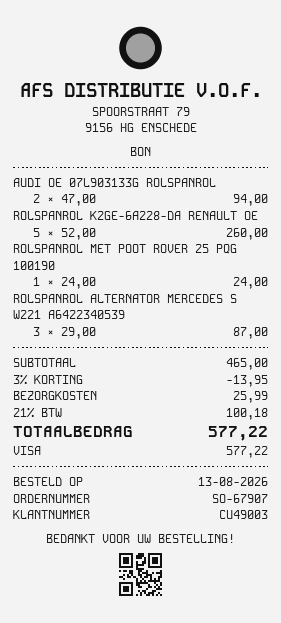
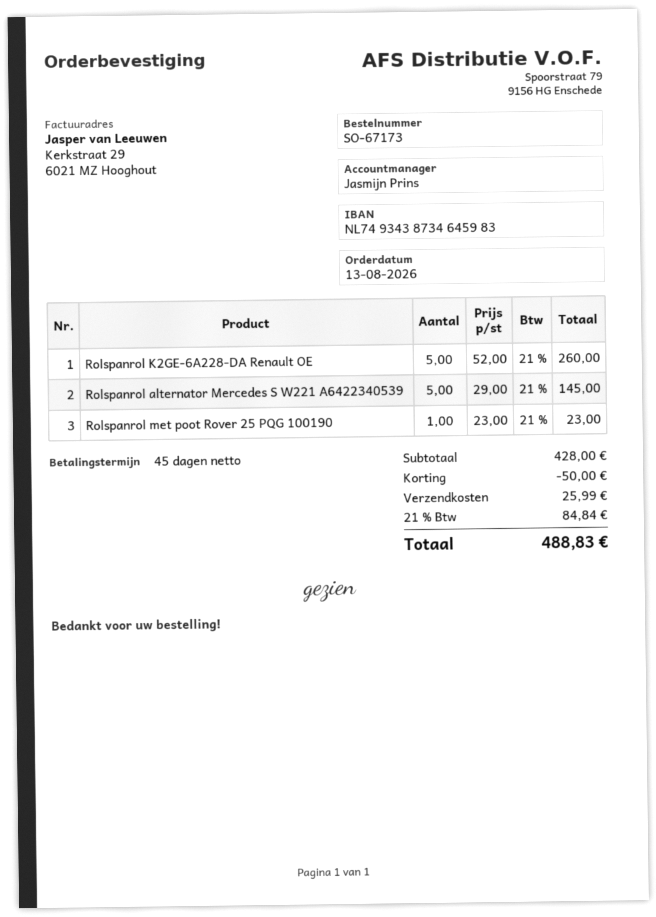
order number: SO-67907 -> SO-67173
AUDI OE 07L903133G ROLSPANROL: 2 x 47.00 = 94.00 -> none
ROLSPANROL MET POOT ROVER 25 PQG 100190: 1 x 24.00 = 24.00 -> 1 x 23.00 = 23.00
ROLSPANROL ALTERNATOR MERCEDES S W221 A6422340539: 3 x 29.00 = 87.00 -> 5 x 29.00 = 145.00
subtotal: 465.00 -> 428.00
discount: 13.95 -> 50.00
tax: 21% = 100.18 -> 21% = 84.84
total: 577.22 -> 488.83

